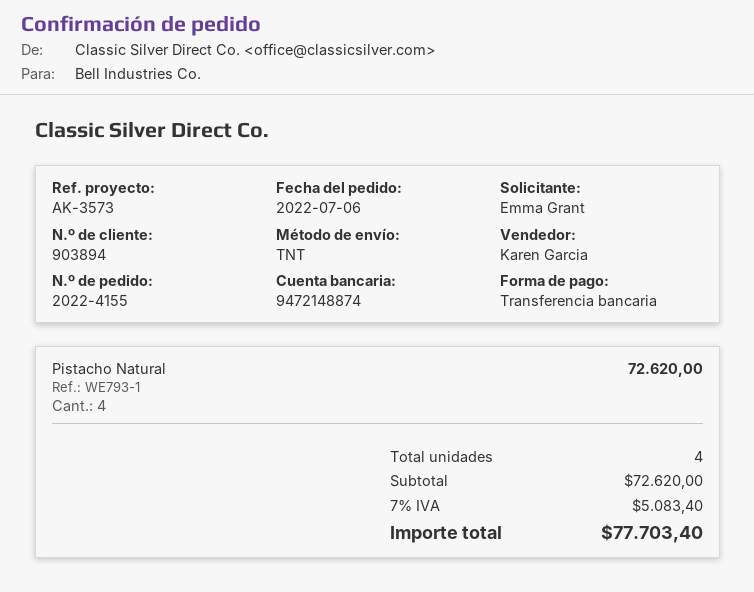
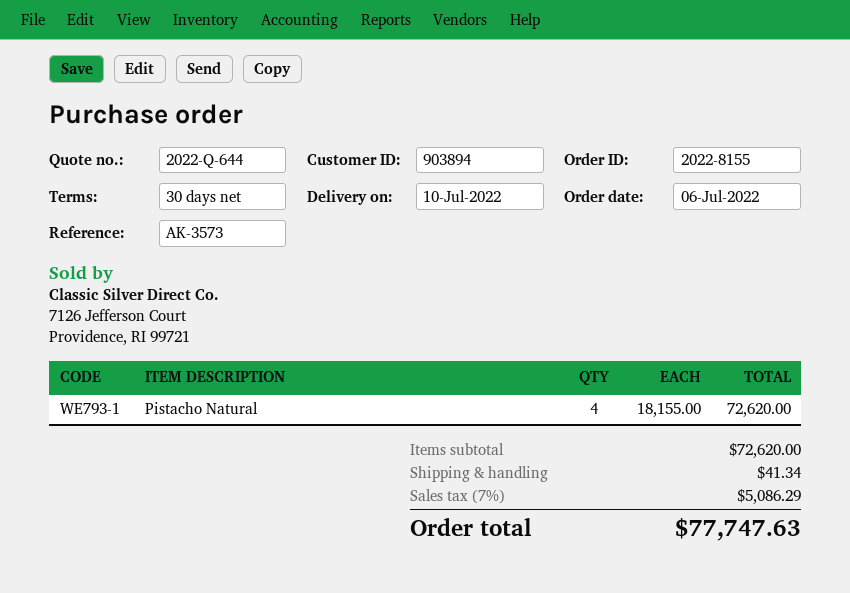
order number: 2022-4155 -> 2022-8155
shipping: none -> 41.34
tax: 7% = 5083.40 -> 7% = 5086.29
total: 77703.40 -> 77747.63

